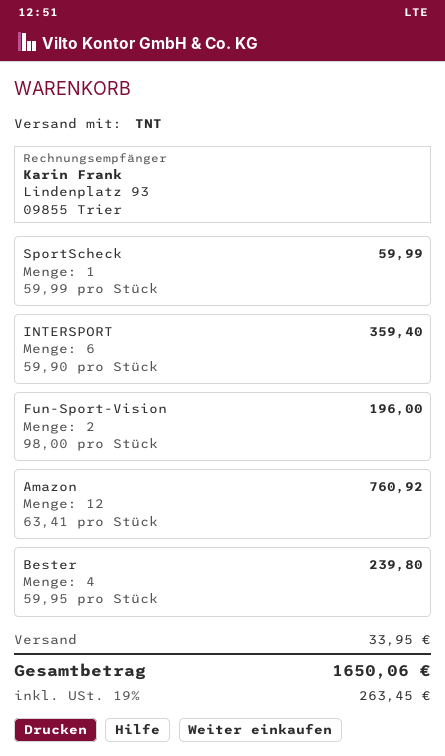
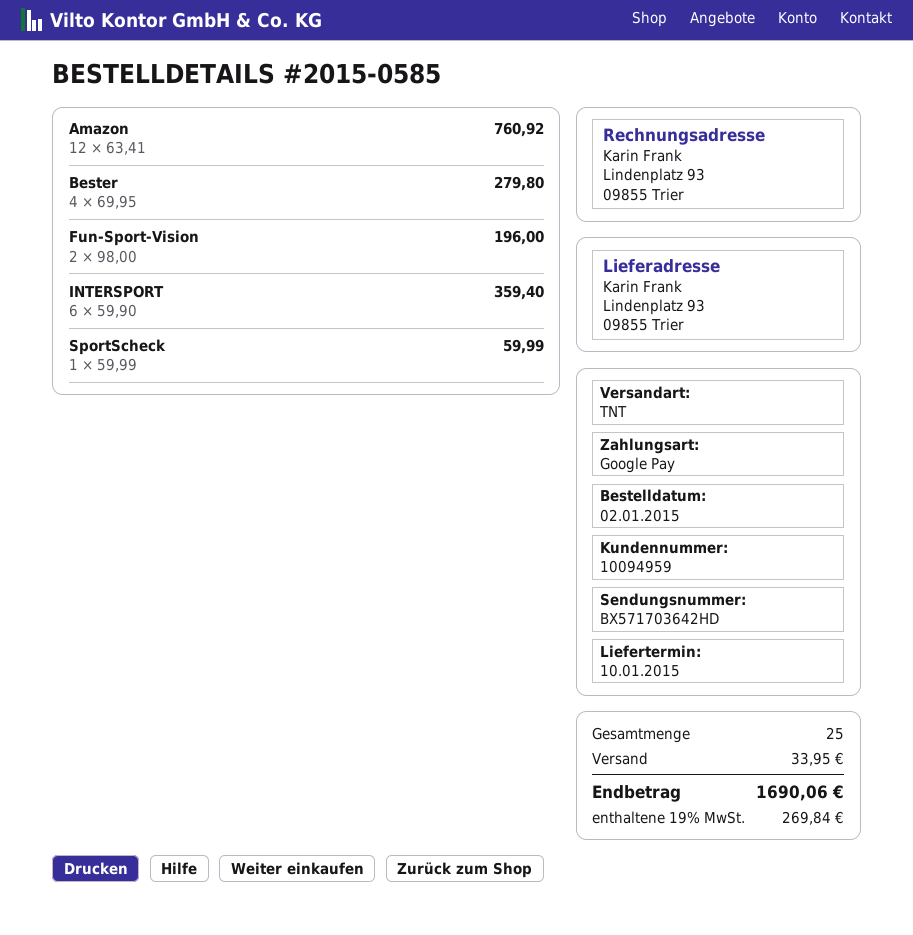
Bester: 4 x 59.95 = 239.80 -> 4 x 69.95 = 279.80
tax: 19% = 263.45 -> 19% = 269.84
total: 1650.06 -> 1690.06

